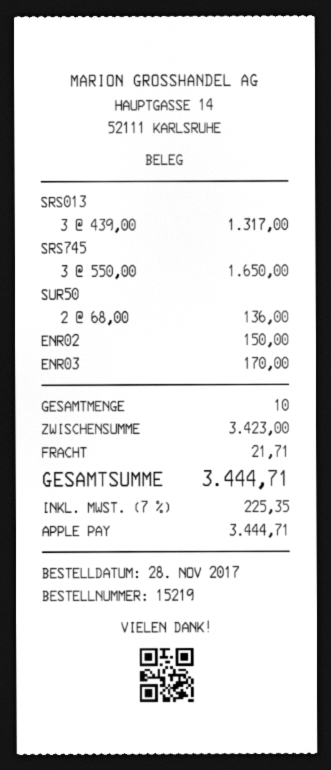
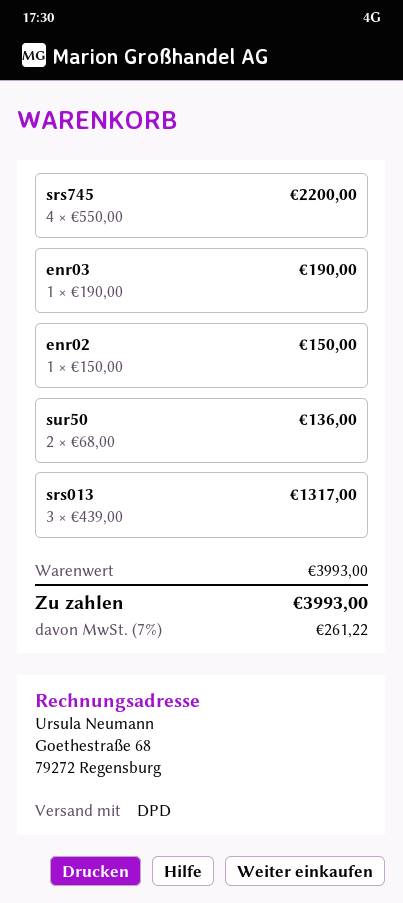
SRS745: 3 x 550.00 = 1650.00 -> 4 x 550.00 = 2200.00
ENR03: 1 x 170.00 = 170.00 -> 1 x 190.00 = 190.00
subtotal: 3423.00 -> 3993.00
shipping: 21.71 -> none
tax: 7% = 225.35 -> 7% = 261.22
total: 3444.71 -> 3993.00

